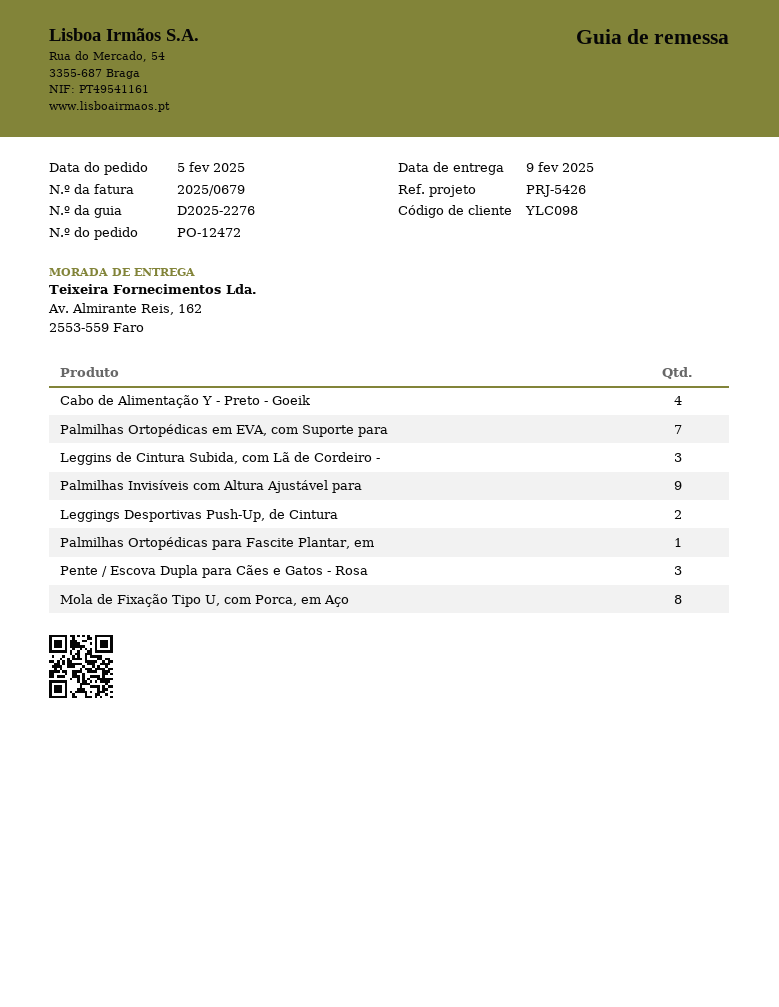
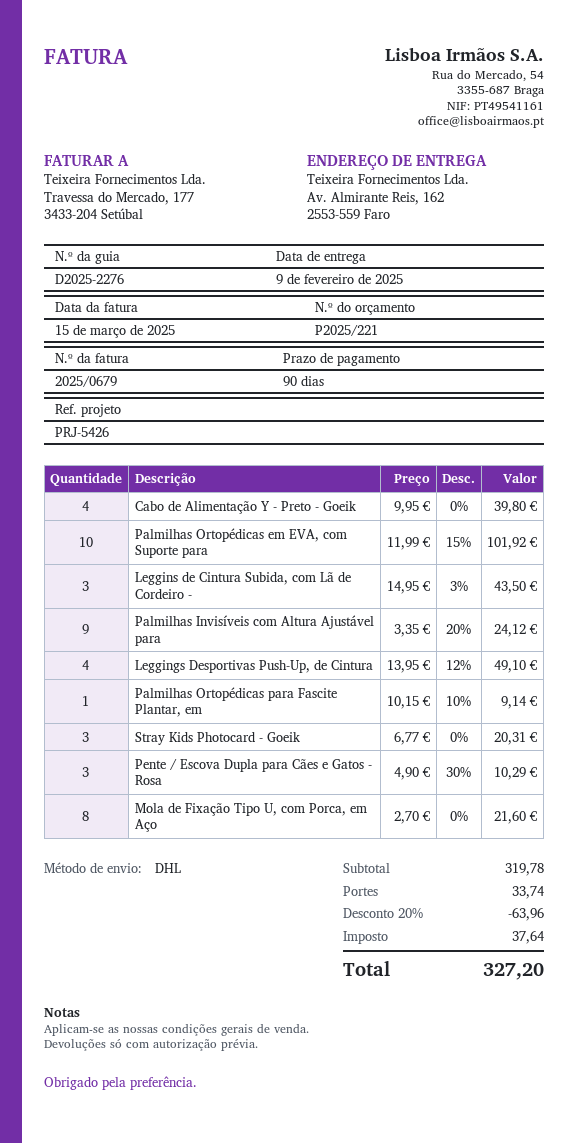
Palmilhas Ortopédicas em EVA, com Suporte para: 7 -> 10
Leggings Desportivas Push-Up, de Cintura: 2 -> 4
Stray Kids Photocard - Goeik: none -> 3

